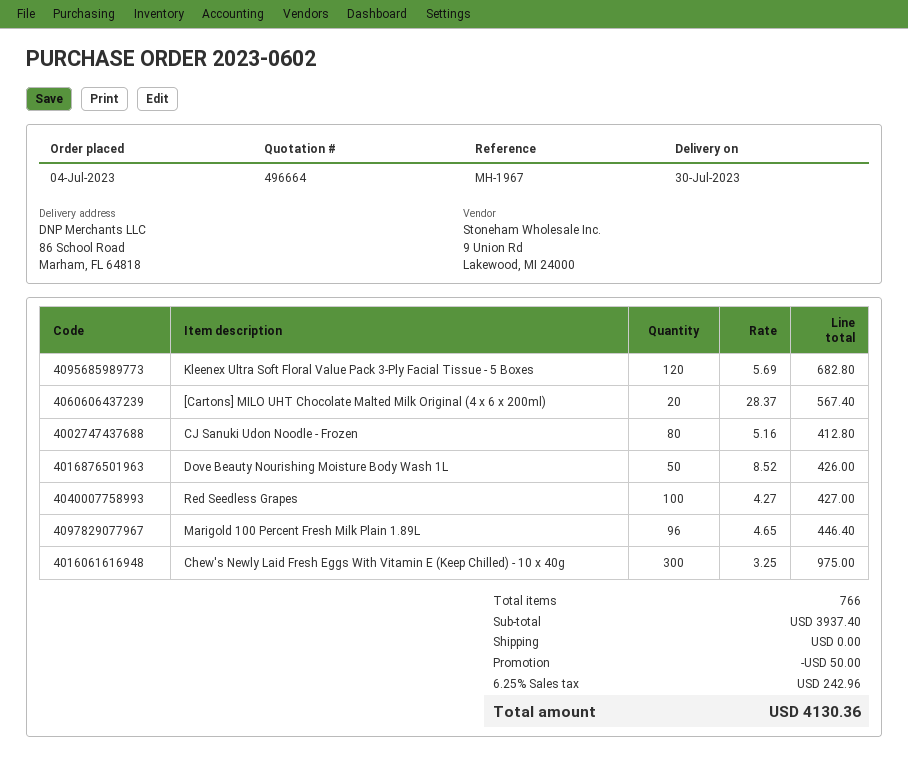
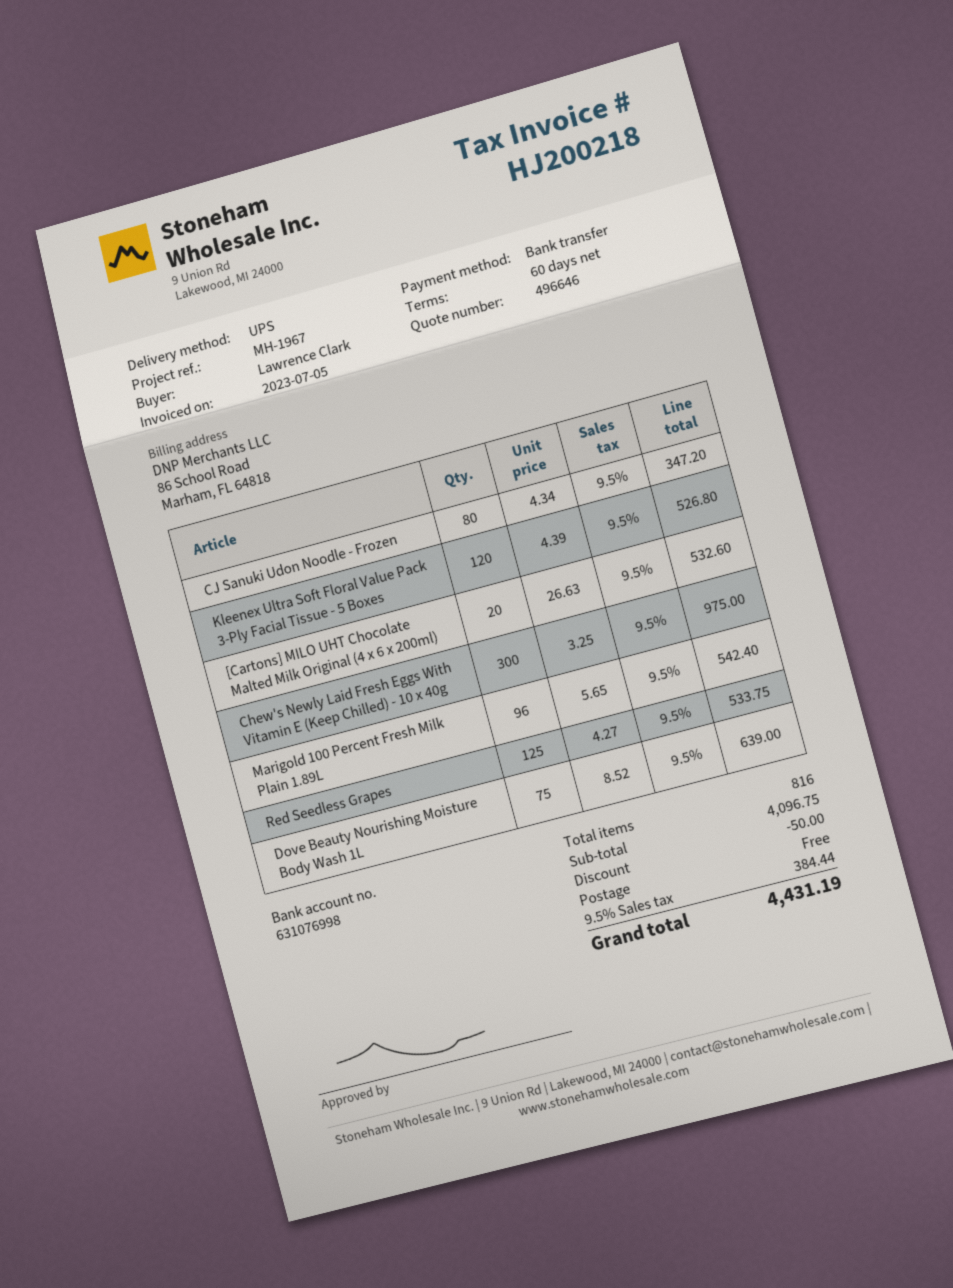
quote number: 496664 -> 496646
Kleenex Ultra Soft Floral Value Pack 3-Ply Facial Tissue - 5 Boxes: 120 x 5.69 = 682.80 -> 120 x 4.39 = 526.80
[Cartons] MILO UHT Chocolate Malted Milk Original (4 x 6 x 200ml): 20 x 28.37 = 567.40 -> 20 x 26.63 = 532.60
CJ Sanuki Udon Noodle - Frozen: 80 x 5.16 = 412.80 -> 80 x 4.34 = 347.20
Dove Beauty Nourishing Moisture Body Wash 1L: 50 x 8.52 = 426.00 -> 75 x 8.52 = 639.00
Red Seedless Grapes: 100 x 4.27 = 427.00 -> 125 x 4.27 = 533.75
Marigold 100 Percent Fresh Milk Plain 1.89L: 96 x 4.65 = 446.40 -> 96 x 5.65 = 542.40
total quantity: 766 -> 816
subtotal: 3937.40 -> 4096.75
tax: 6.25% = 242.96 -> 9.5% = 384.44
total: 4130.36 -> 4431.19

